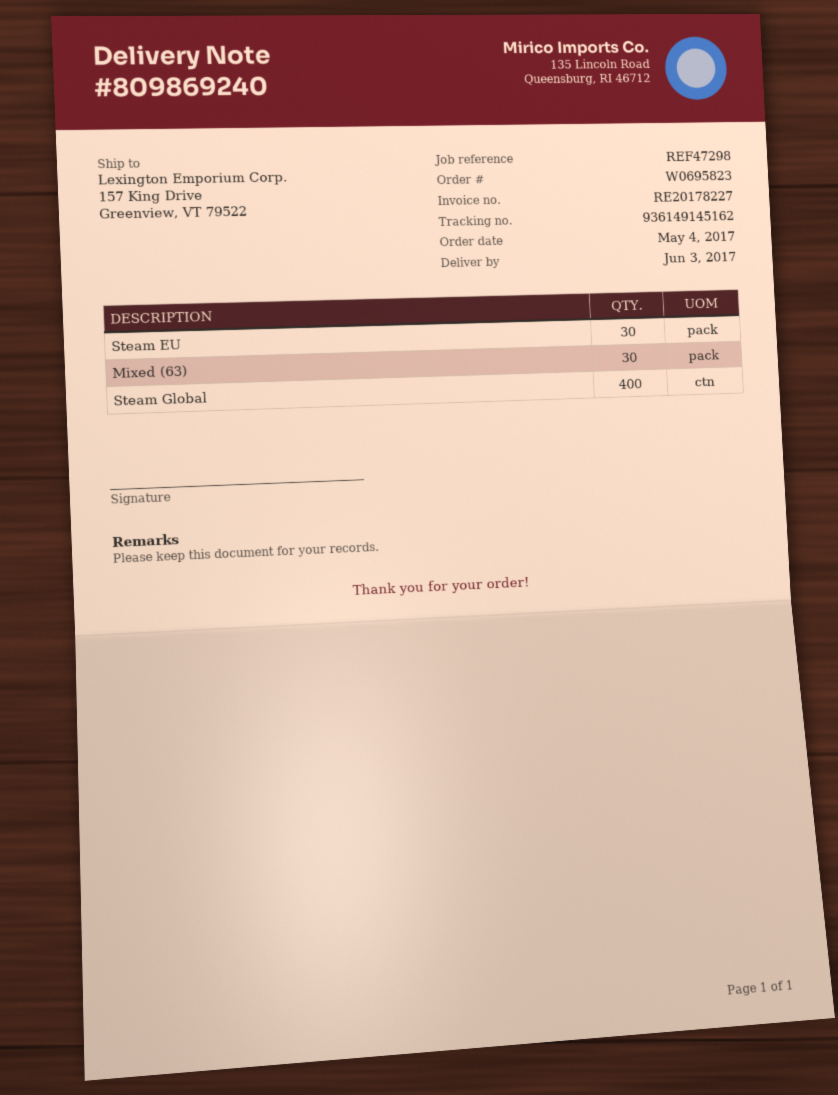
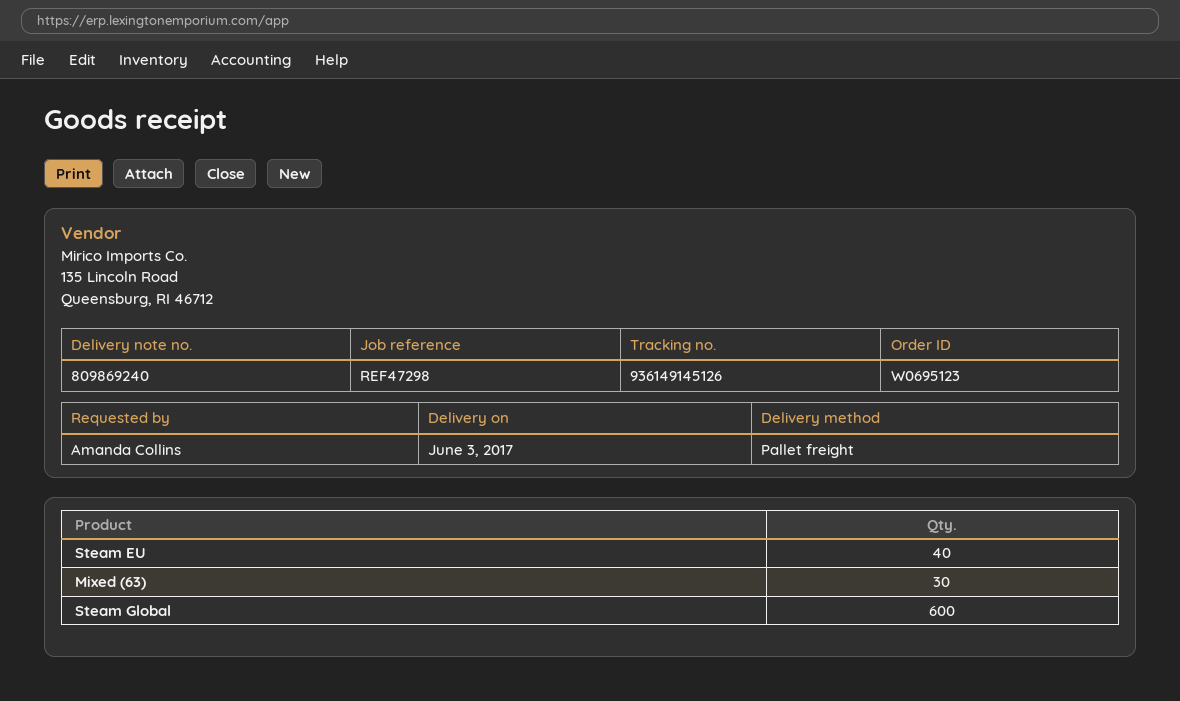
order number: W0695823 -> W0695123
tracking number: 936149145162 -> 936149145126
Steam EU: 30 -> 40
Steam Global: 400 -> 600

